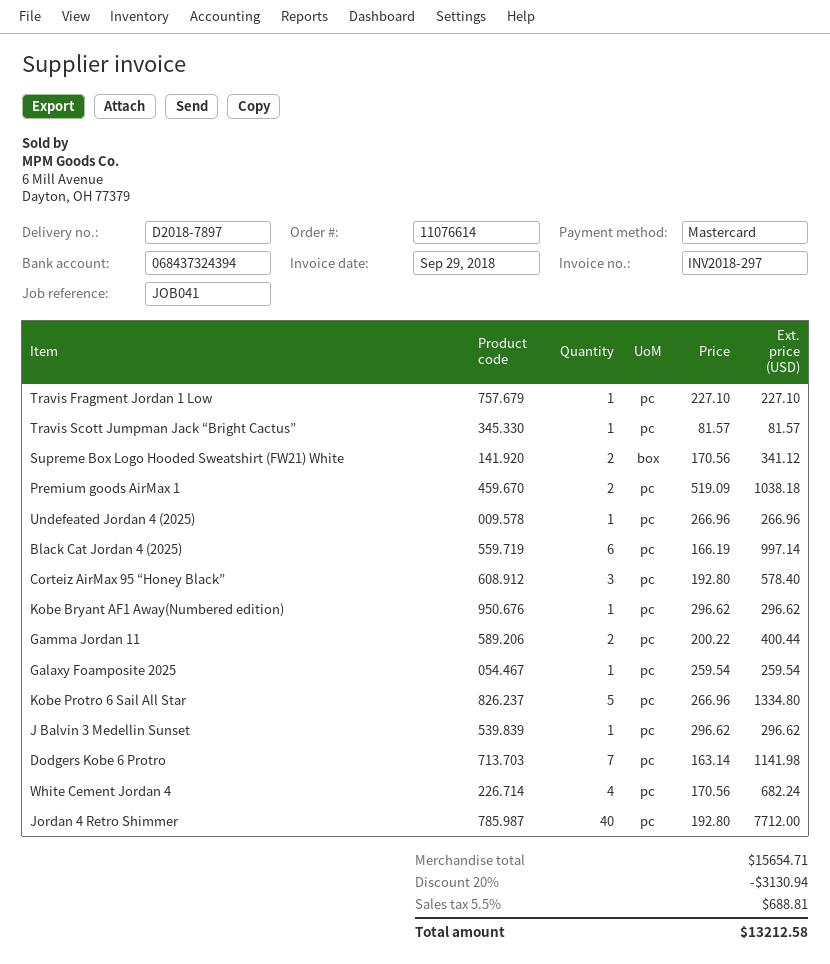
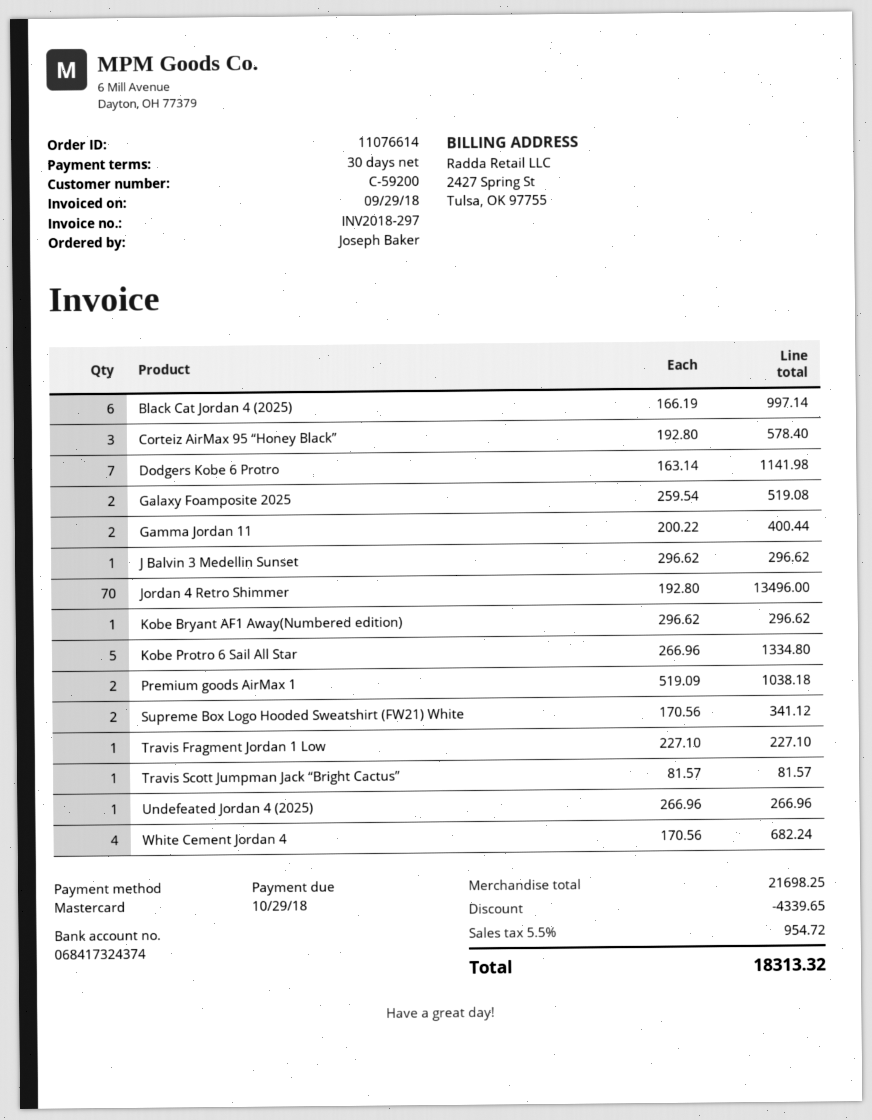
bank account: 068437324394 -> 068417324374
Galaxy Foamposite 2025: 1 x 259.54 = 259.54 -> 2 x 259.54 = 519.08
Jordan 4 Retro Shimmer: 40 x 192.80 = 7712.00 -> 70 x 192.80 = 13496.00
subtotal: 15654.71 -> 21698.25
discount: 3130.94 -> 4339.65
tax: 5.5% = 688.81 -> 5.5% = 954.72
total: 13212.58 -> 18313.32

